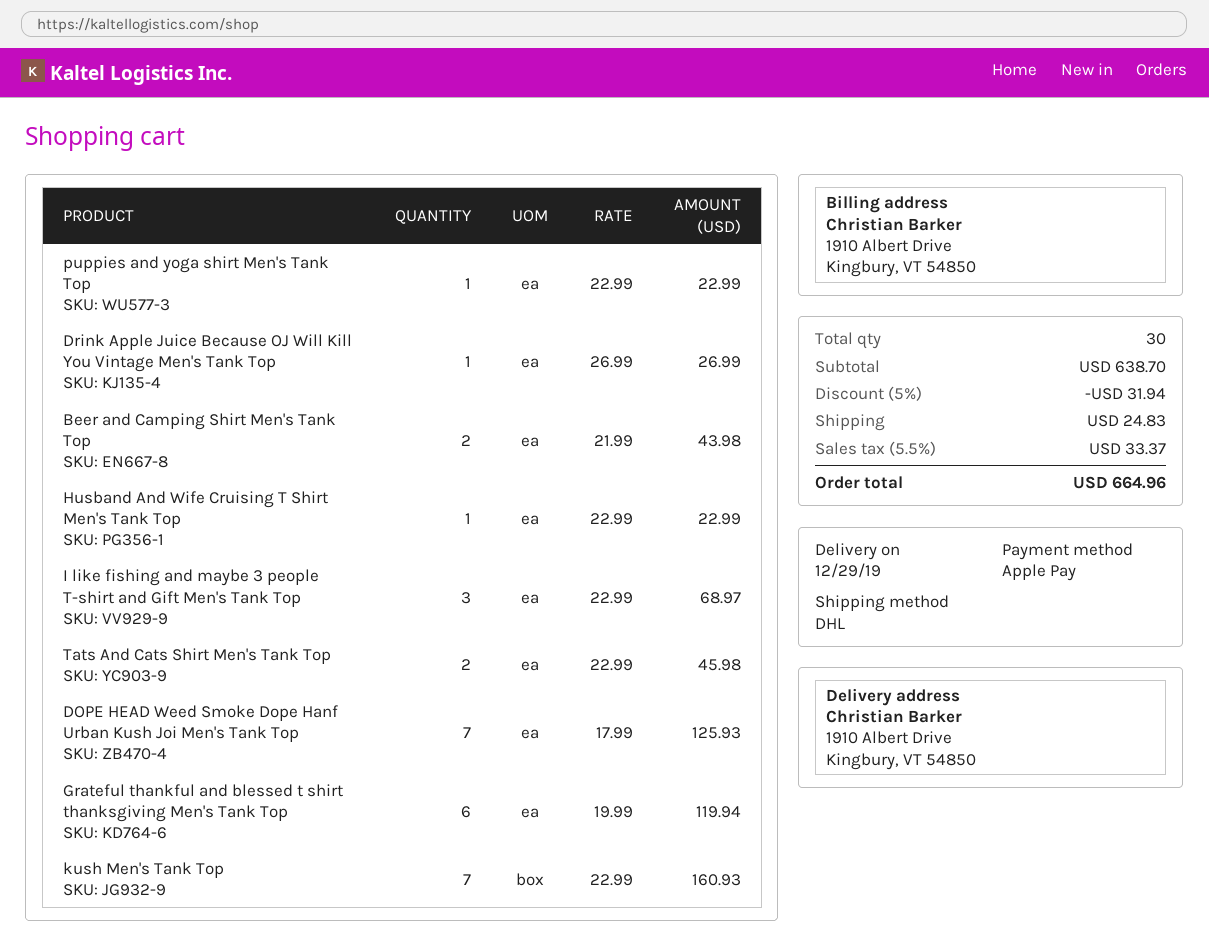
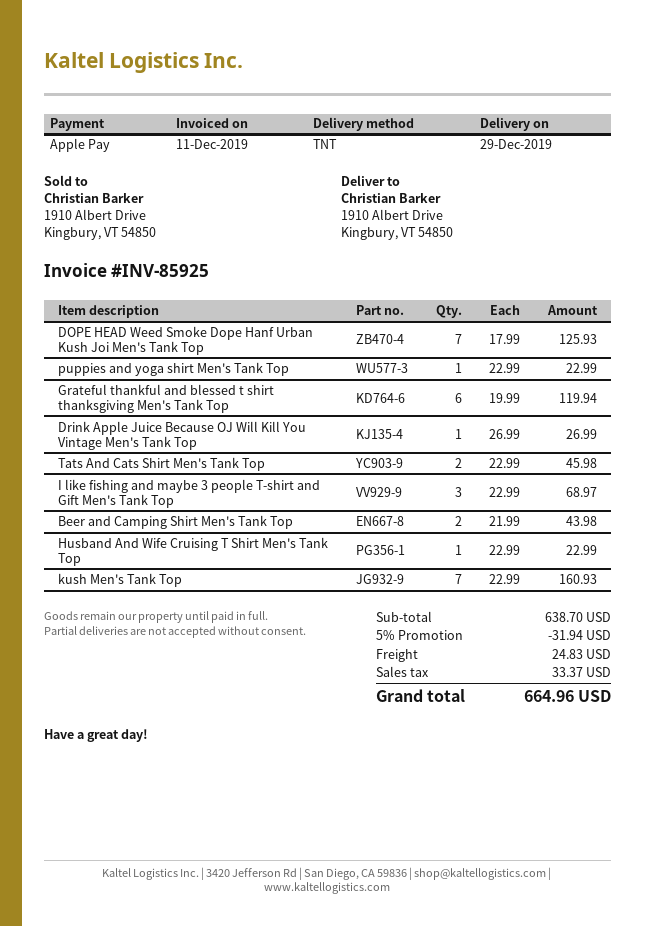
shipping method: DHL -> TNT

